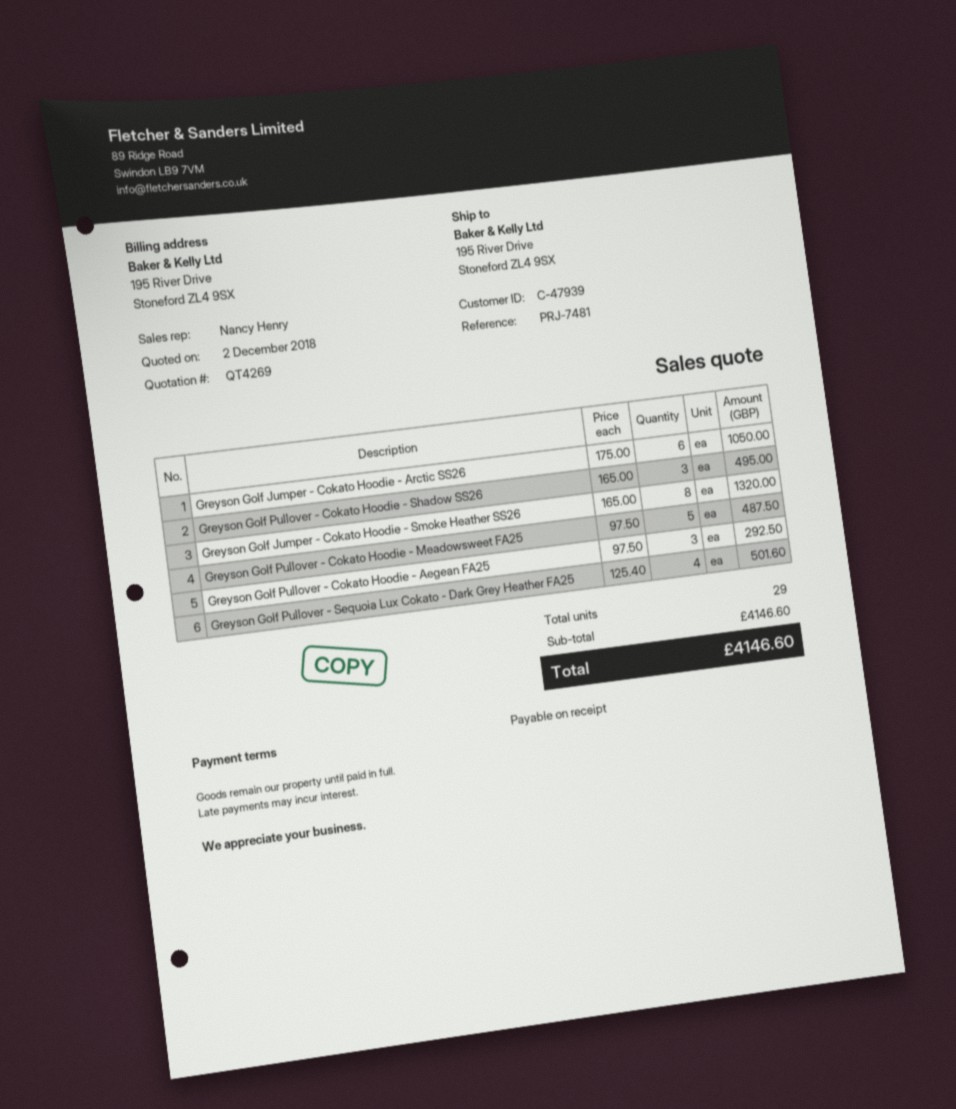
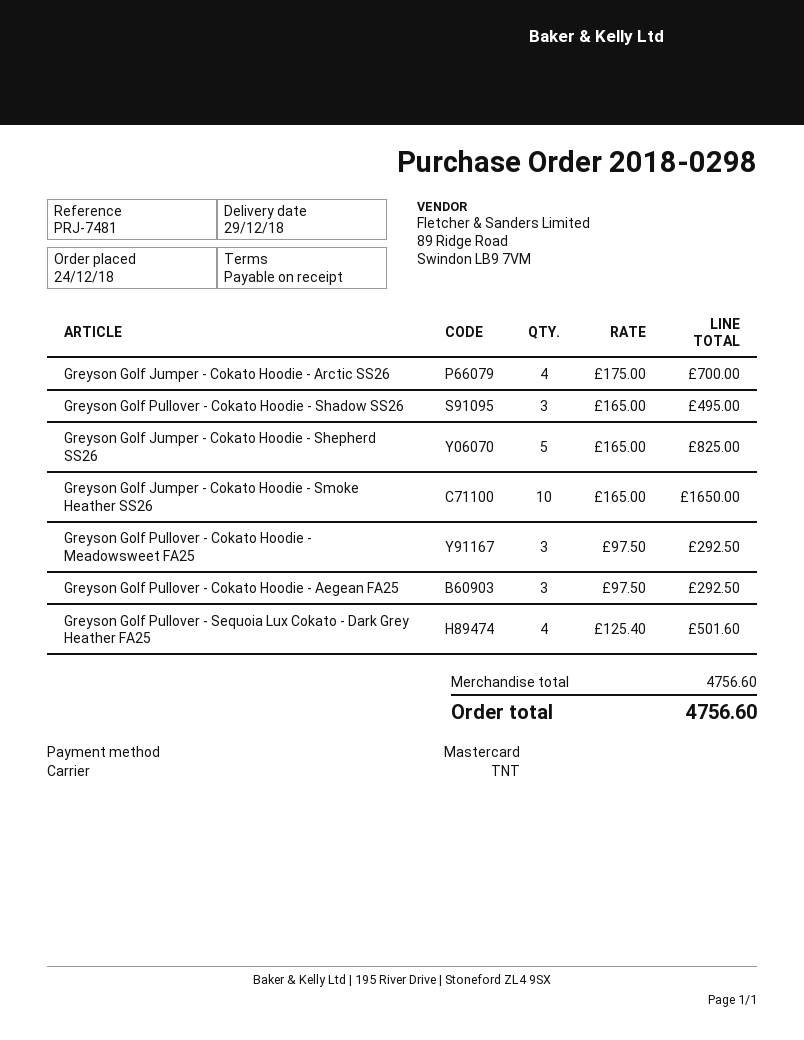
Greyson Golf Jumper - Cokato Hoodie - Arctic SS26: 6 x 175.00 = 1050.00 -> 4 x 175.00 = 700.00
Greyson Golf Jumper - Cokato Hoodie - Smoke Heather SS26: 8 x 165.00 = 1320.00 -> 10 x 165.00 = 1650.00
Greyson Golf Pullover - Cokato Hoodie - Meadowsweet FA25: 5 x 97.50 = 487.50 -> 3 x 97.50 = 292.50
Greyson Golf Jumper - Cokato Hoodie - Shepherd SS26: none -> 5 x 165.00 = 825.00
subtotal: 4146.60 -> 4756.60
total: 4146.60 -> 4756.60

